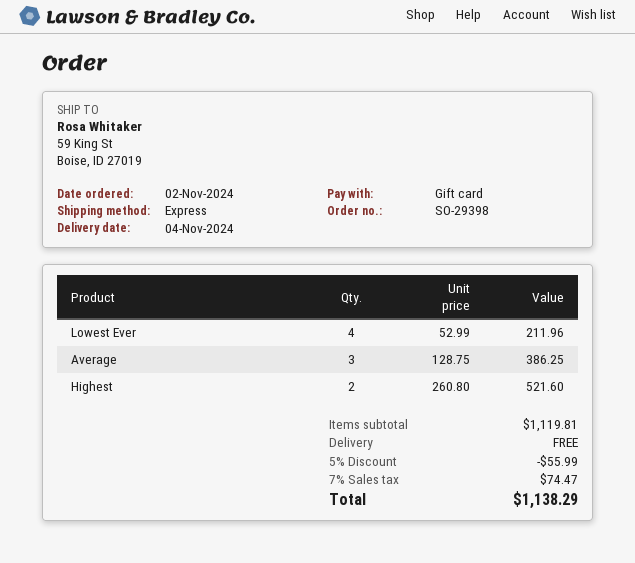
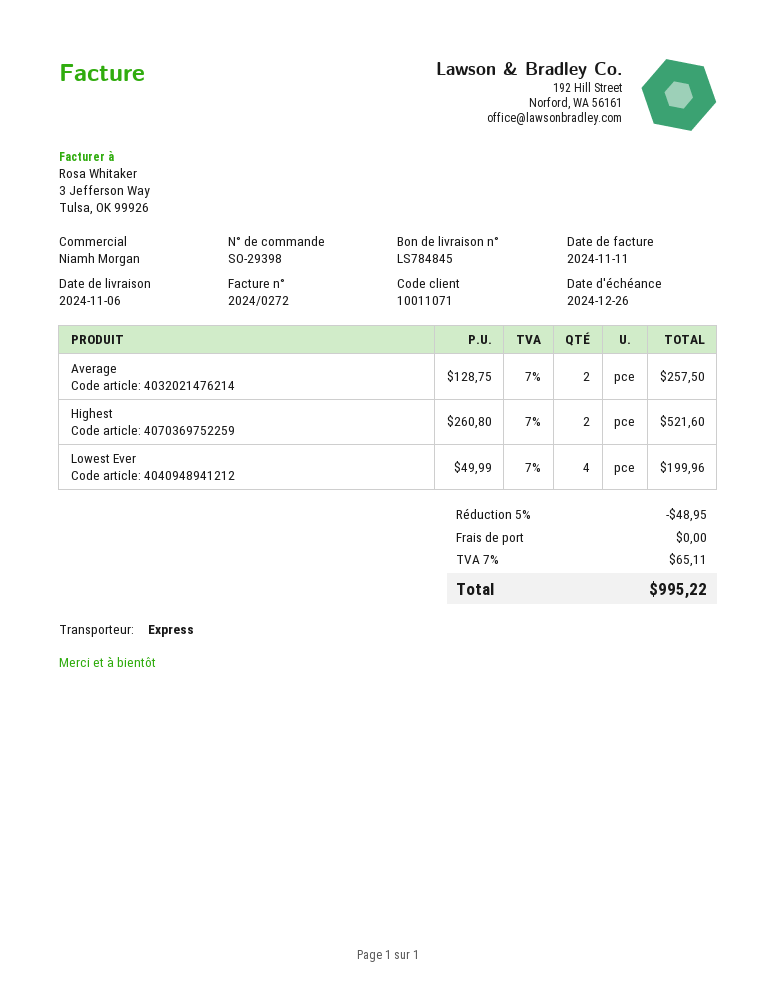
delivery date: 2024-11-04 -> 2024-11-06
Lowest Ever: 4 x 52.99 = 211.96 -> 4 x 49.99 = 199.96
Average: 3 x 128.75 = 386.25 -> 2 x 128.75 = 257.50
discount: 5% = 55.99 -> 5% = 48.95
tax: 7% = 74.47 -> 7% = 65.11
total: 1138.29 -> 995.22

